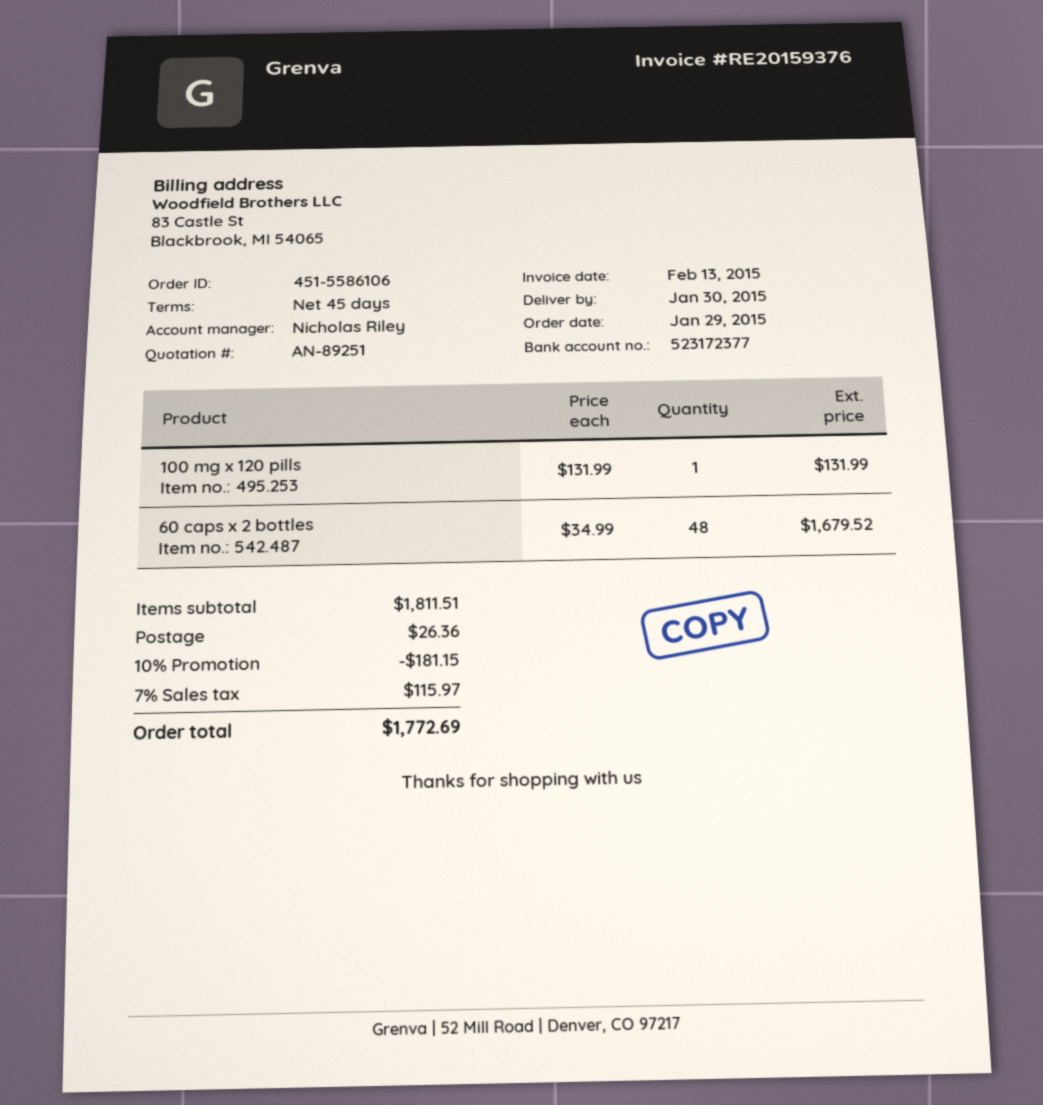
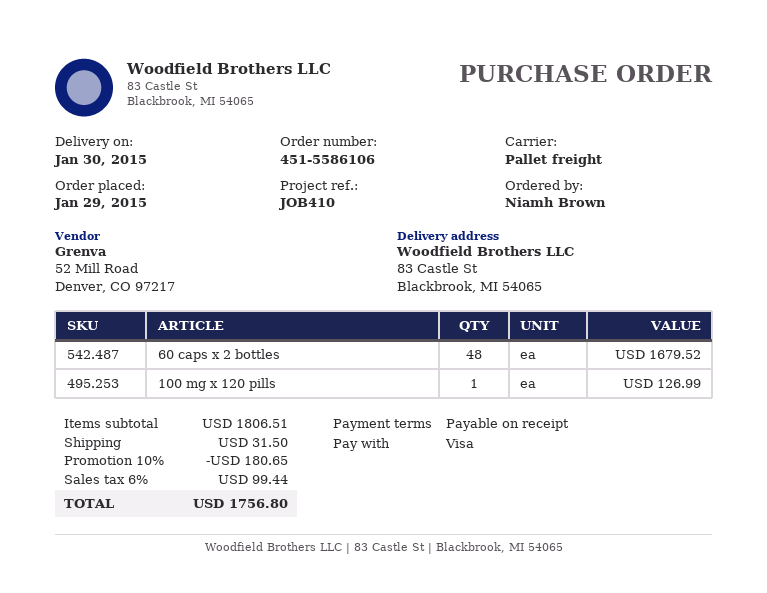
payment terms: 45 days -> on receipt
100 mg x 120 pills: 1 for 131.99 -> 1 for 126.99
subtotal: 1811.51 -> 1806.51
discount: 10% = 181.15 -> 10% = 180.65
shipping: 26.36 -> 31.50
tax: 7% = 115.97 -> 6% = 99.44
total: 1772.69 -> 1756.80

